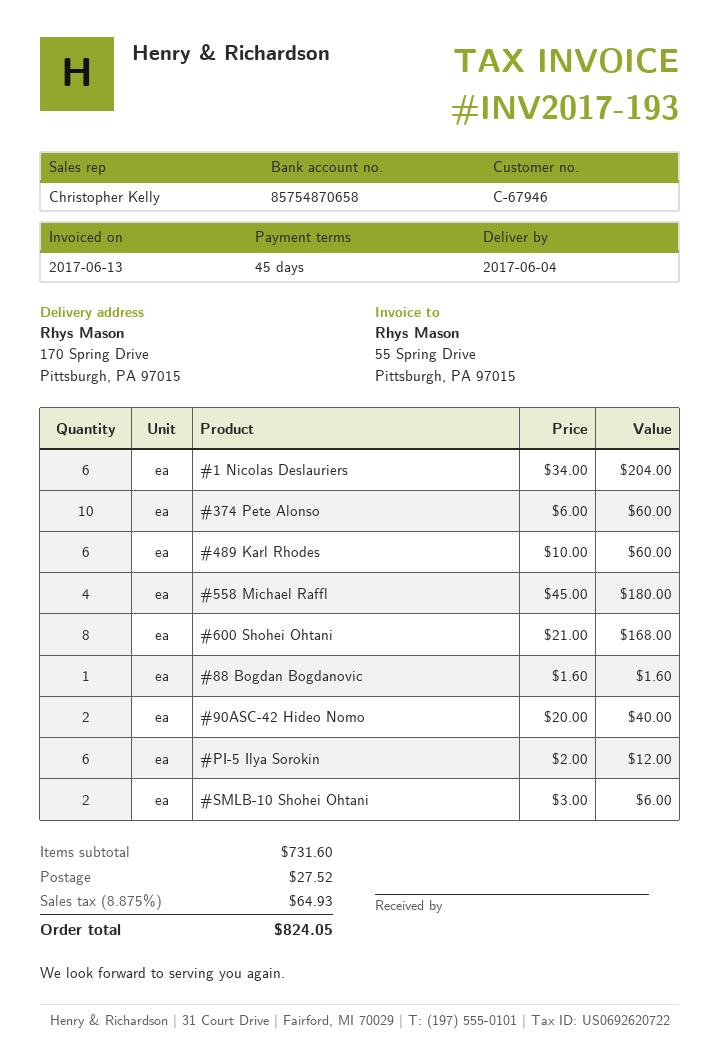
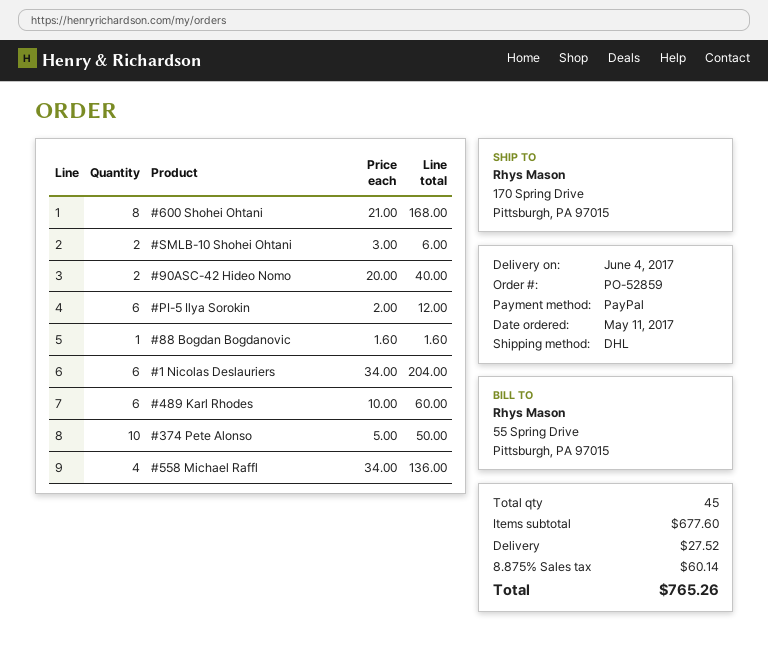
#374 Pete Alonso: 10 x 6.00 = 60.00 -> 10 x 5.00 = 50.00
#558 Michael Raffl: 4 x 45.00 = 180.00 -> 4 x 34.00 = 136.00
subtotal: 731.60 -> 677.60
tax: 8.875% = 64.93 -> 8.875% = 60.14
total: 824.05 -> 765.26

